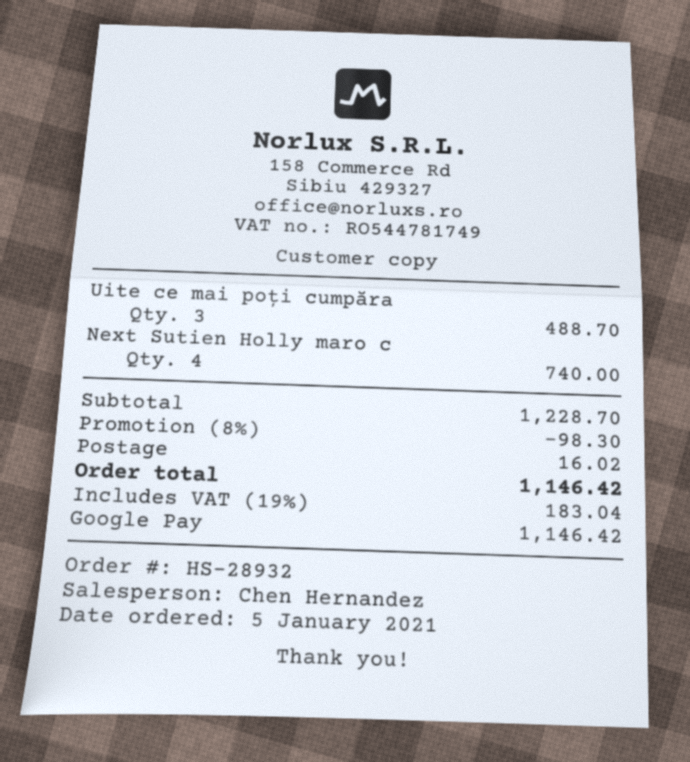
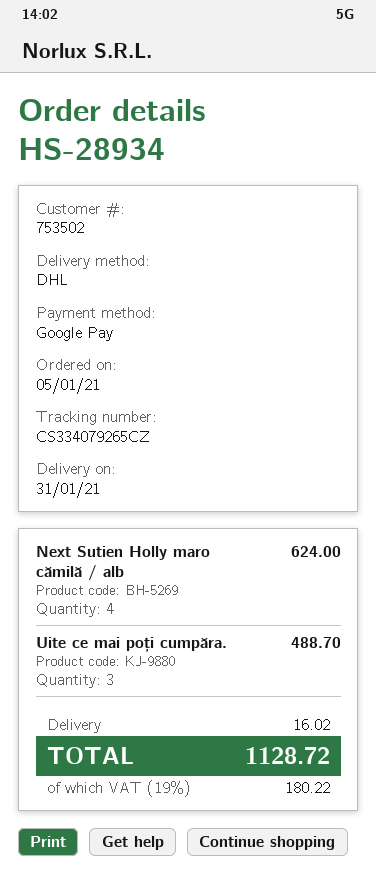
order number: HS-28932 -> HS-28934
Next Sutien Holly maro c: 4 for 740.00 -> 4 for 624.00
discount: 8% = 98.30 -> none
tax: 19% = 183.04 -> 19% = 180.22
total: 1146.42 -> 1128.72

